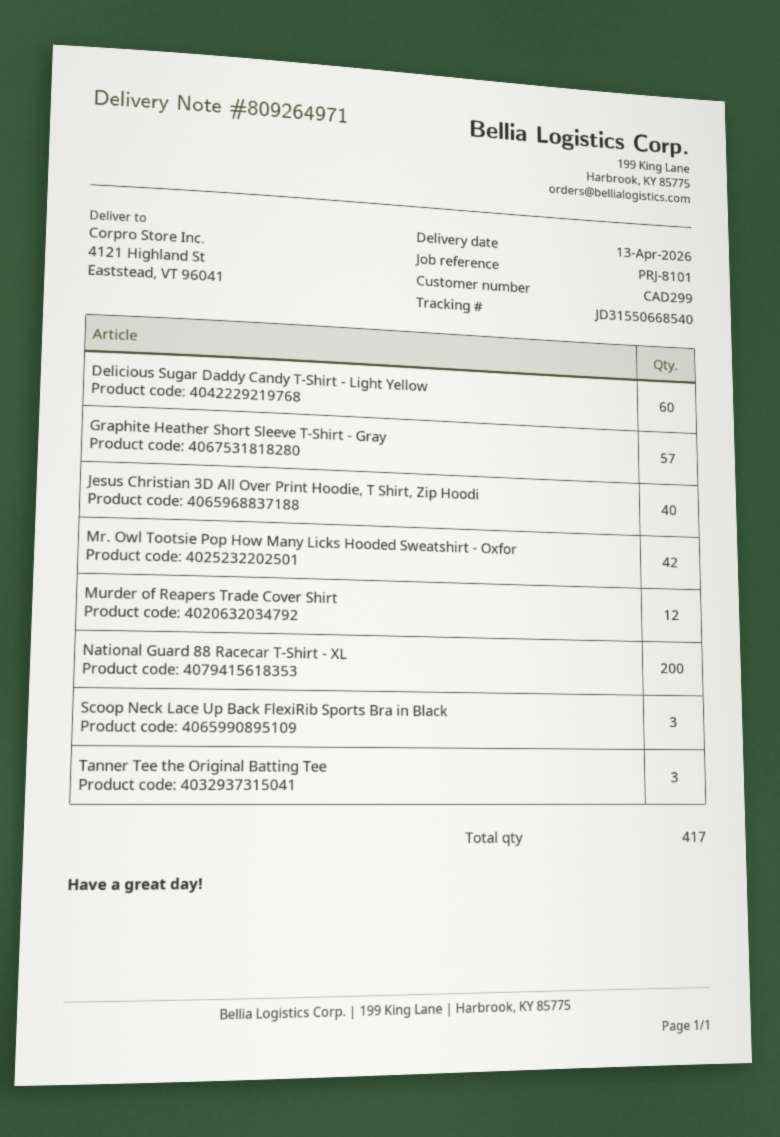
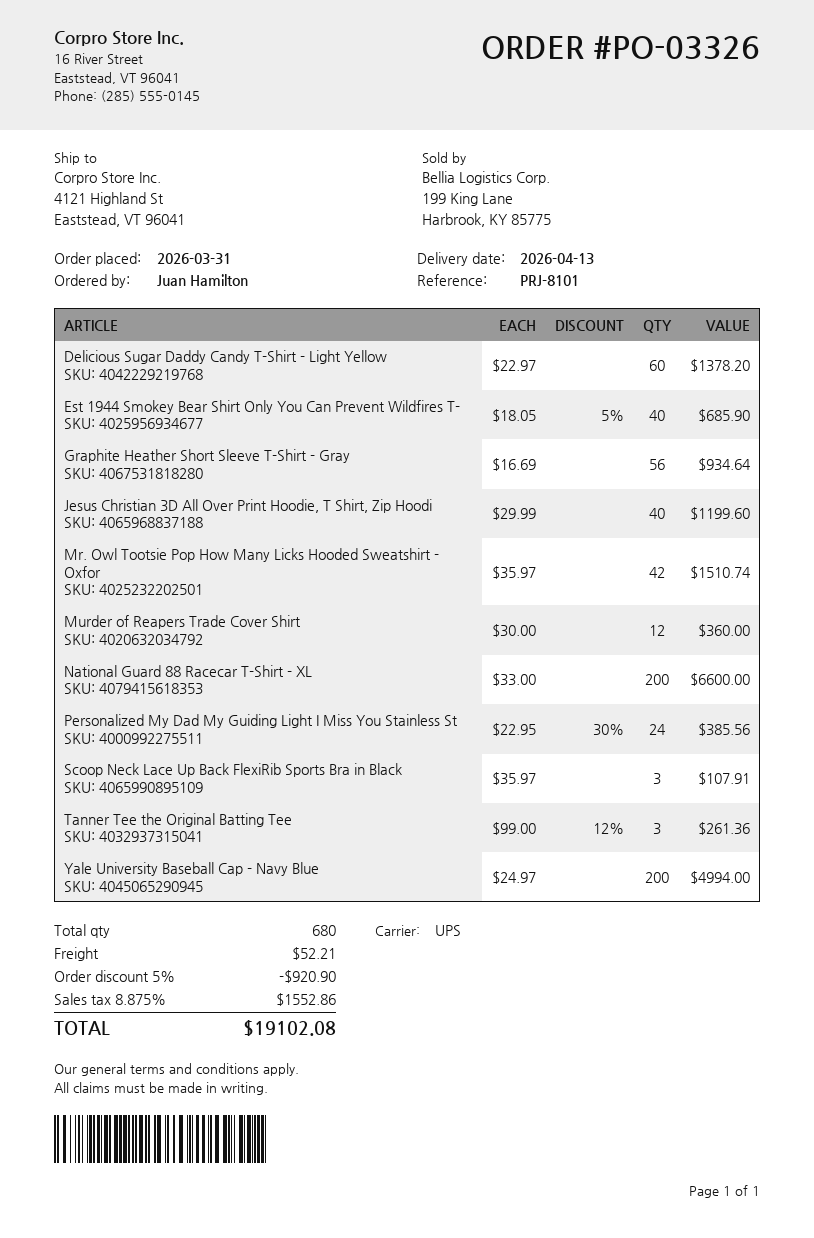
Graphite Heather Short Sleeve T-Shirt - Gray: 57 -> 56
Est 1944 Smokey Bear Shirt Only You Can Prevent Wildfires T-: none -> 40
Personalized My Dad My Guiding Light I Miss You Stainless St: none -> 24
Yale University Baseball Cap - Navy Blue: none -> 200
total quantity: 417 -> 680

